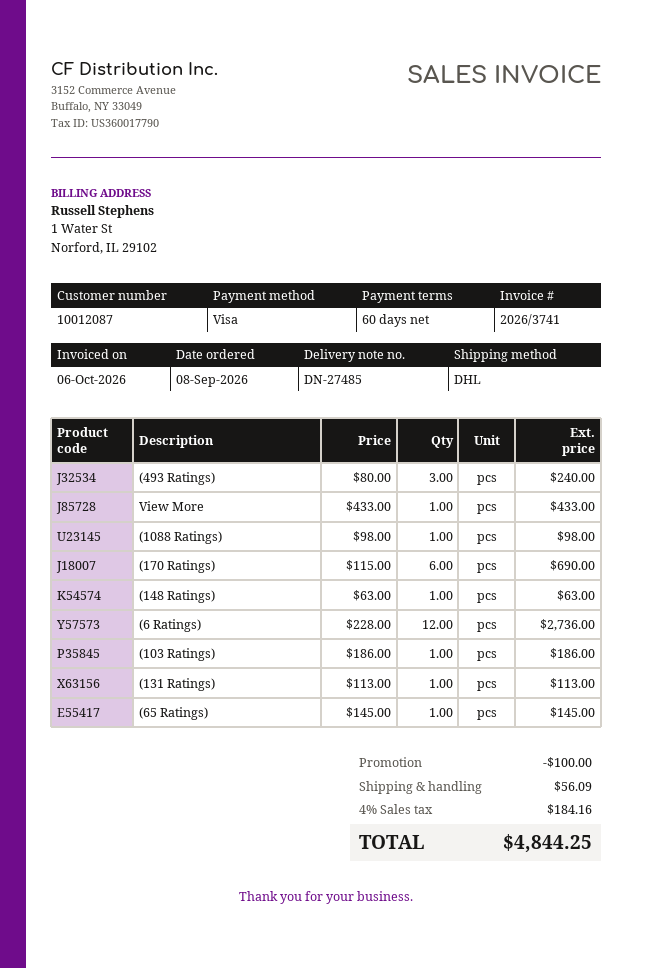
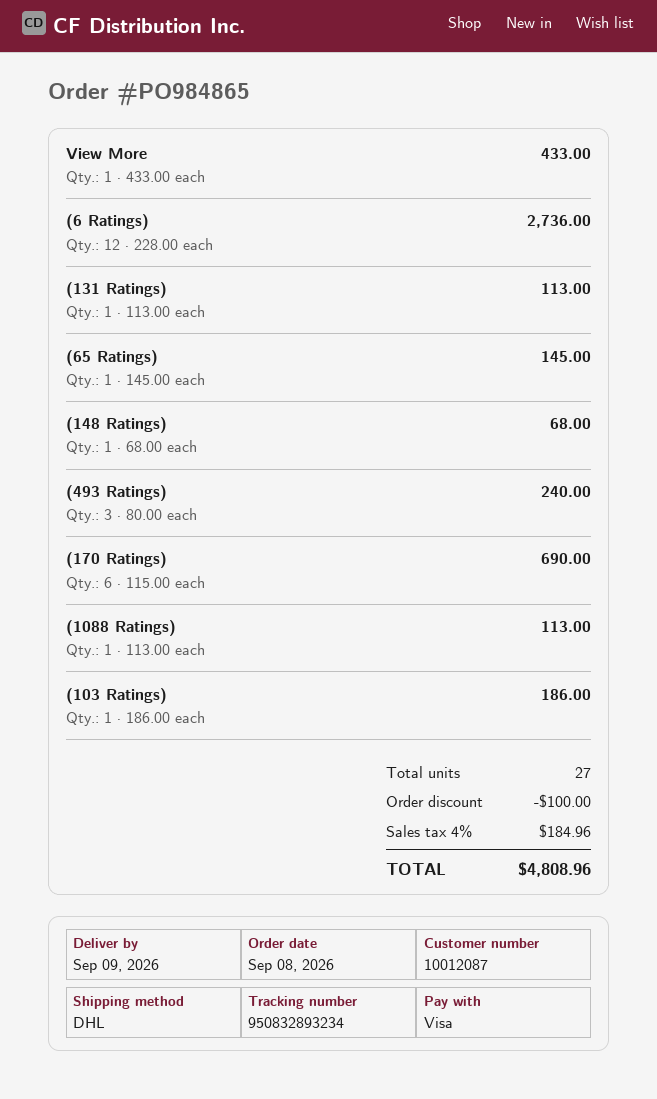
(1088 Ratings): 1 x 98.00 = 98.00 -> 1 x 113.00 = 113.00
(148 Ratings): 1 x 63.00 = 63.00 -> 1 x 68.00 = 68.00
shipping: 56.09 -> none
tax: 4% = 184.16 -> 4% = 184.96
total: 4844.25 -> 4808.96

